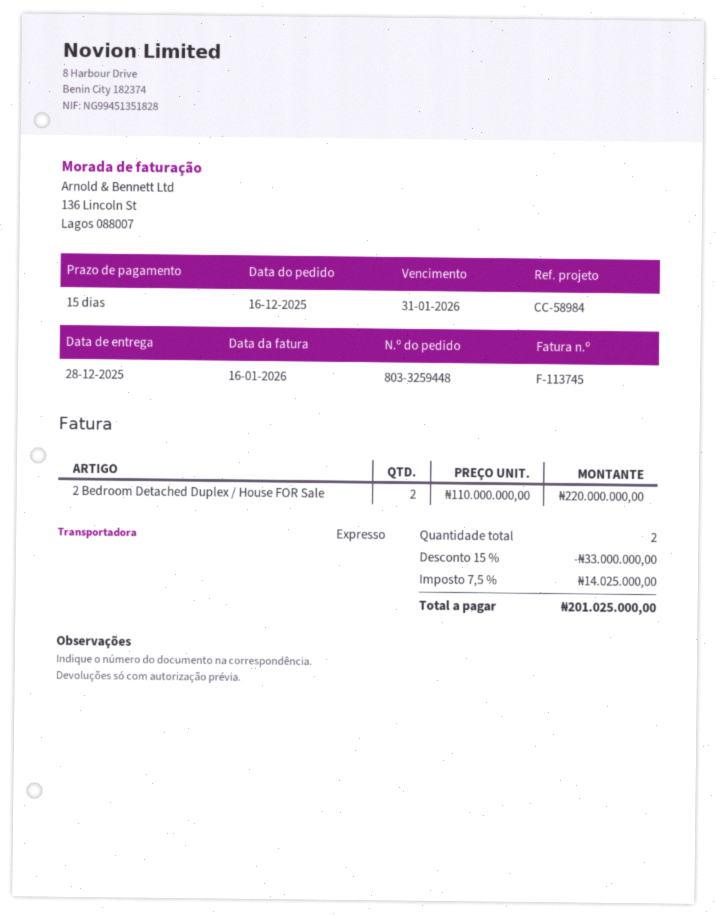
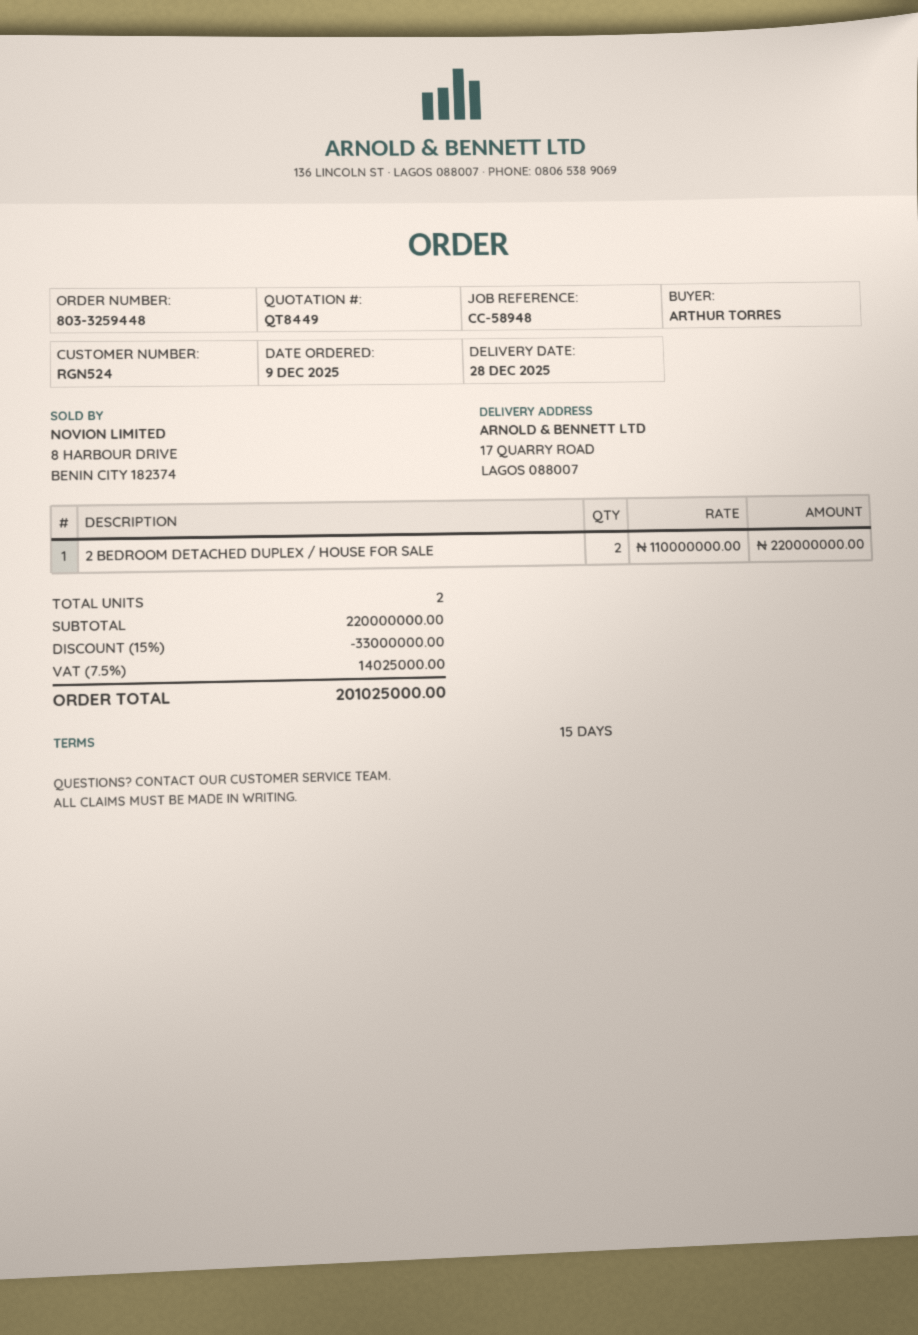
order date: 2025-12-16 -> 2025-12-09
reference: CC-58984 -> CC-58948

